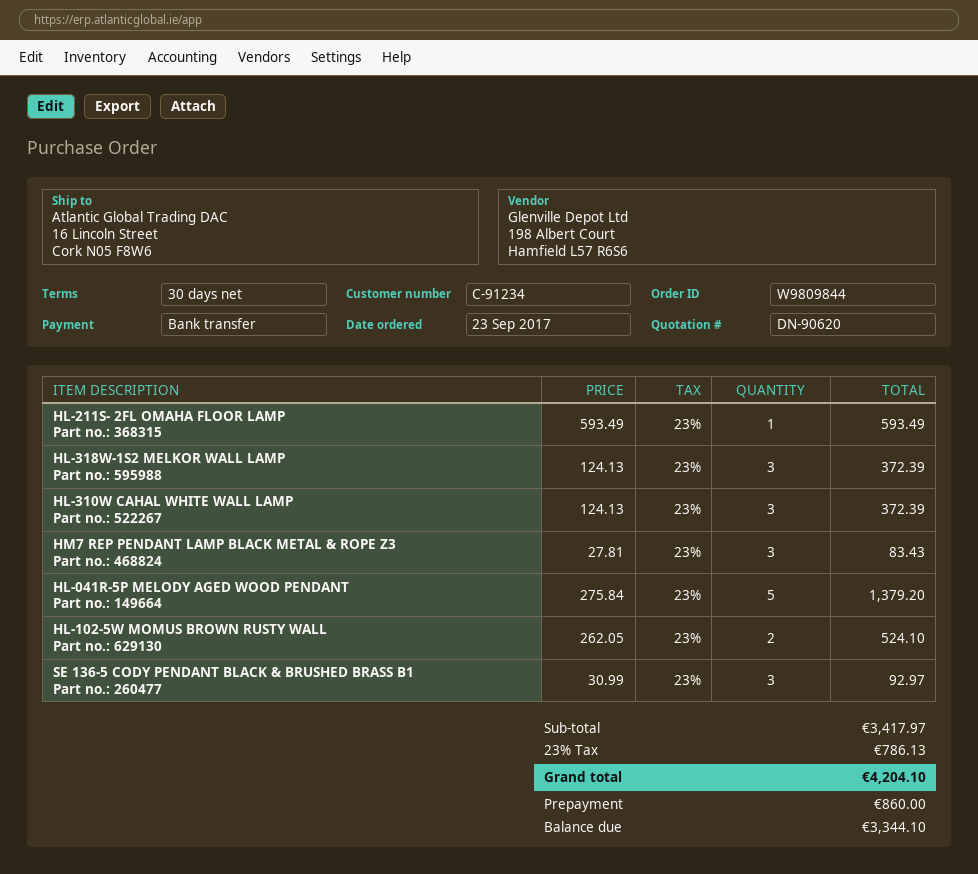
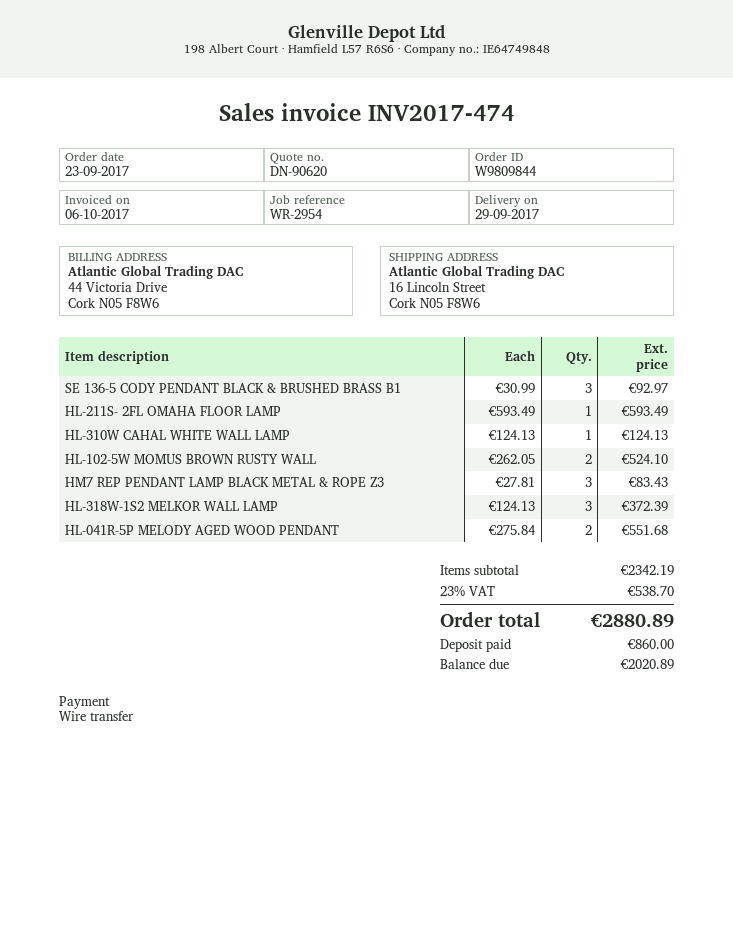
HL-310W CAHAL WHITE WALL LAMP: 3 x 124.13 = 372.39 -> 1 x 124.13 = 124.13
HL-041R-5P MELODY AGED WOOD PENDANT: 5 x 275.84 = 1379.20 -> 2 x 275.84 = 551.68
subtotal: 3417.97 -> 2342.19
tax: 23% = 786.13 -> 23% = 538.70
total: 4204.10 -> 2880.89
balance: 3344.10 -> 2020.89

